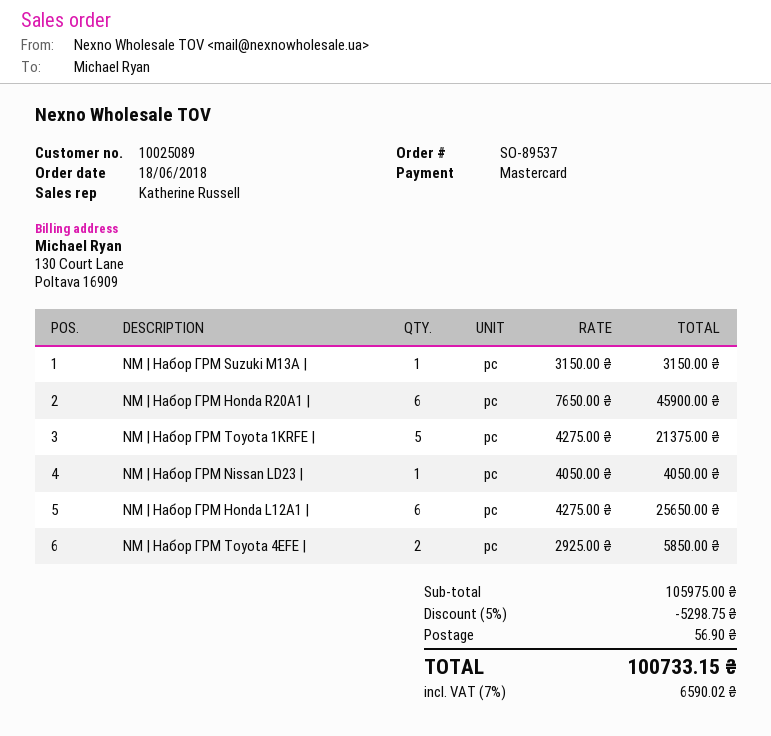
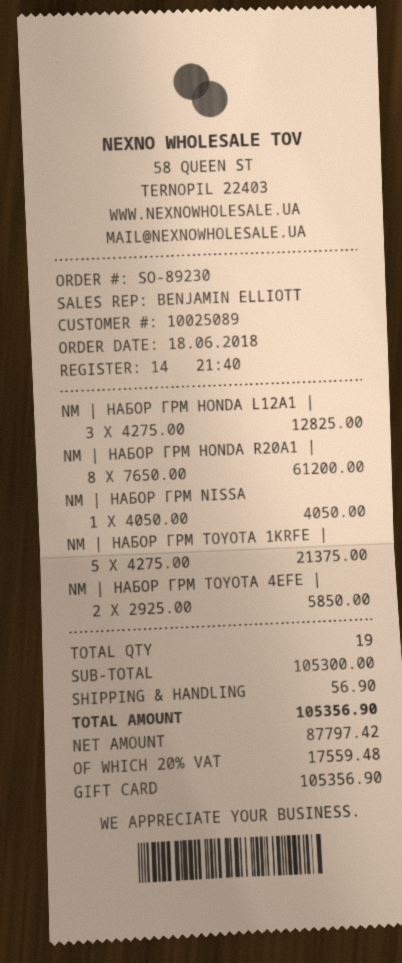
order number: SO-89537 -> SO-89230
sales rep: Katherine Russell -> BENJAMIN ELLIOTT
payment method: Mastercard -> gift card
NM | Набор ГРМ Suzuki M13A |: 1 x 3150.00 = 3150.00 -> none
NM | Набор ГРМ Honda R20A1 |: 6 x 7650.00 = 45900.00 -> 8 x 7650.00 = 61200.00
NM | Набор ГРМ Honda L12A1 |: 6 x 4275.00 = 25650.00 -> 3 x 4275.00 = 12825.00
subtotal: 105975.00 -> 105300.00
discount: 5% = 5298.75 -> none
tax: 7% = 6590.02 -> 20% = 17559.48
total: 100733.15 -> 105356.90

